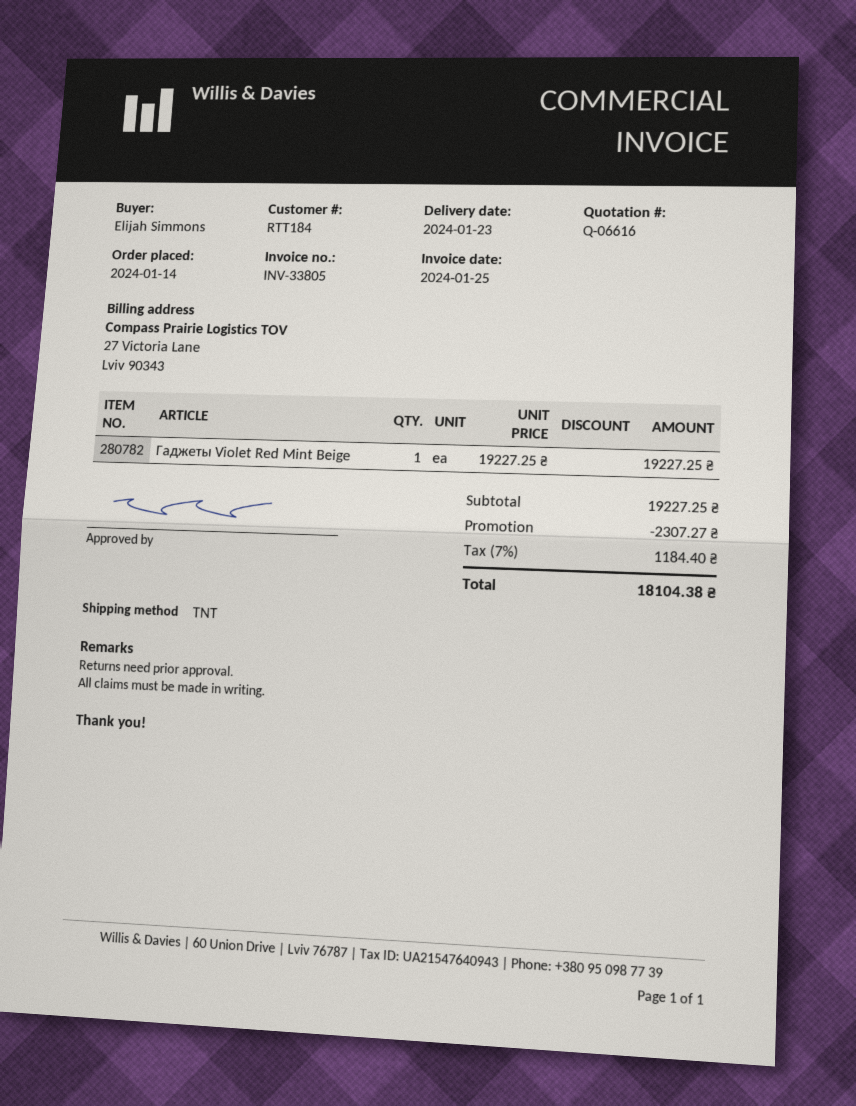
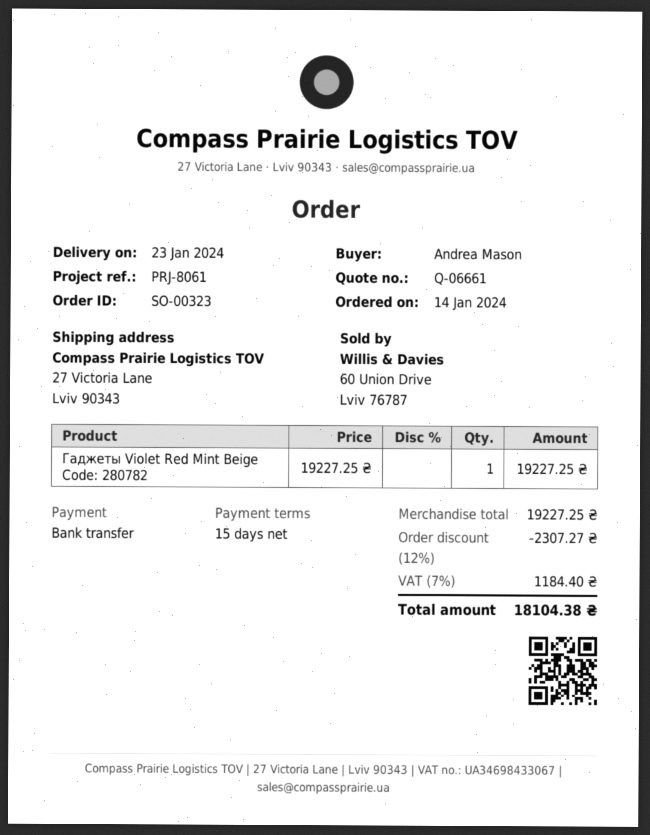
quote number: Q-06616 -> Q-06661
ordered by: Elijah Simmons -> Andrea Mason

